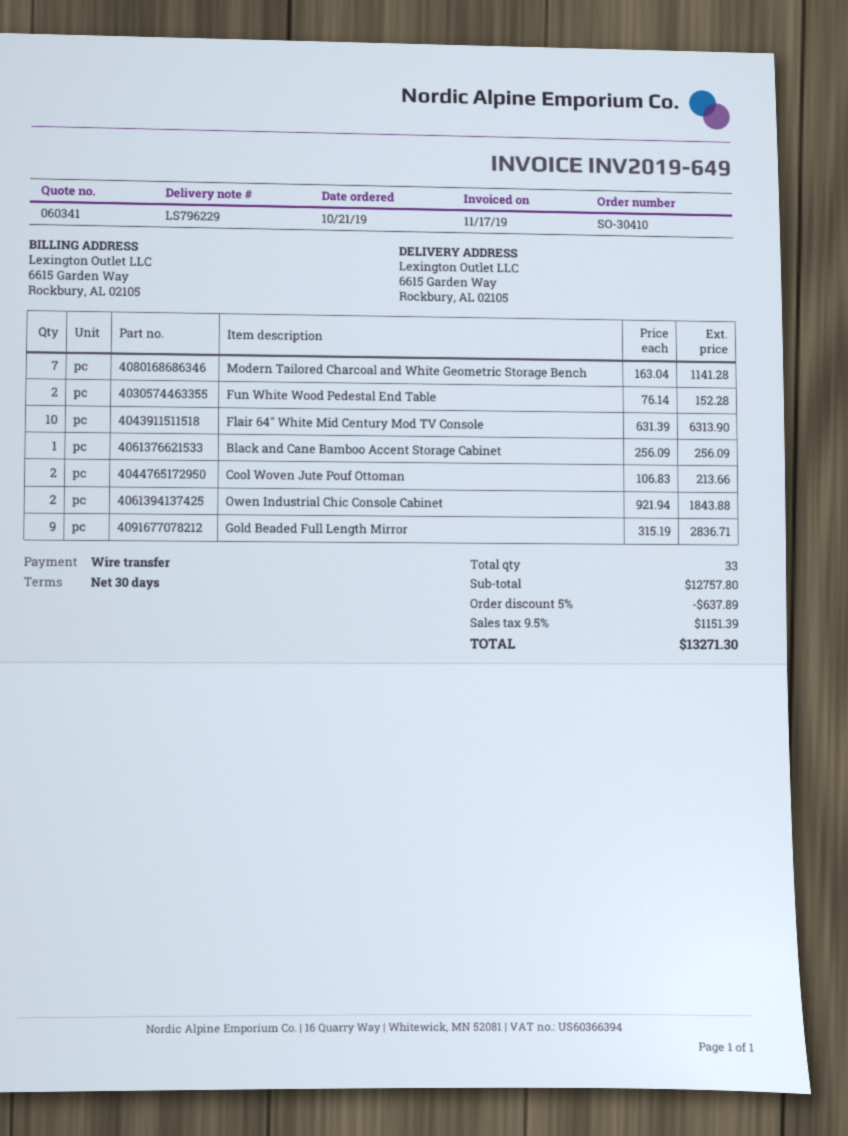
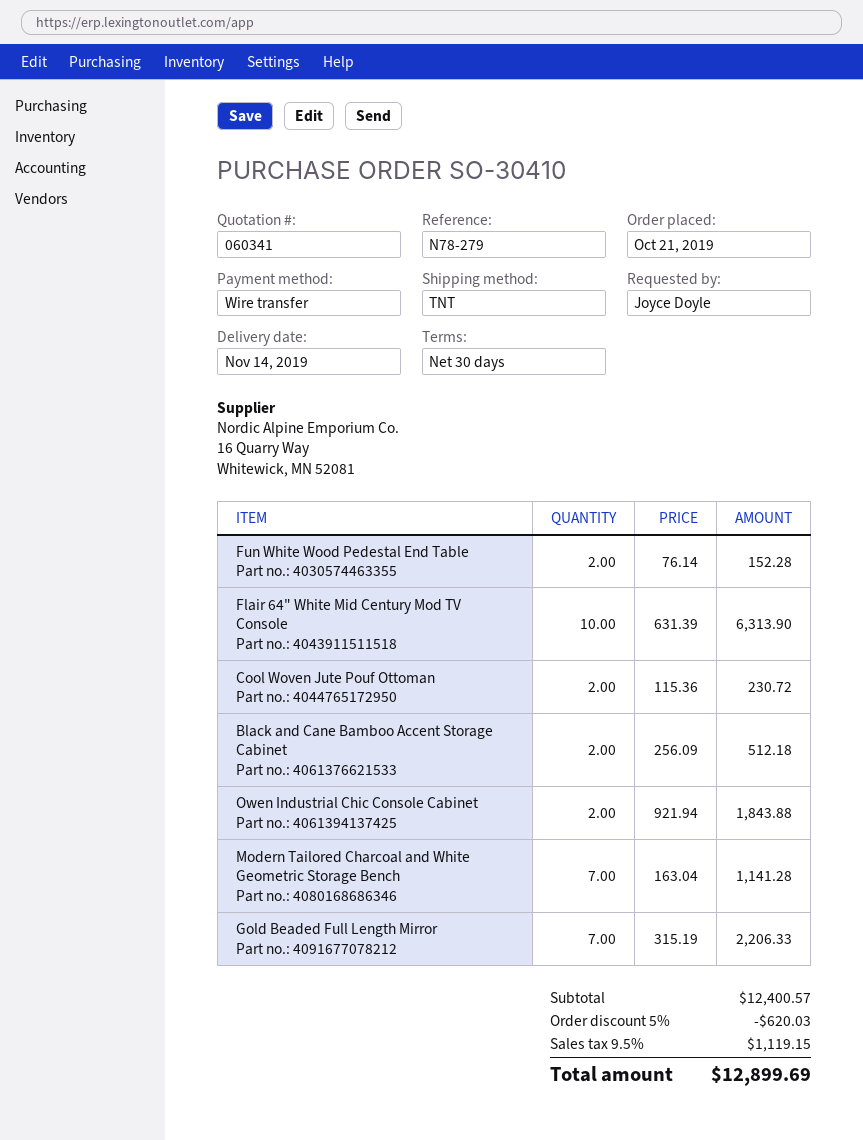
Black and Cane Bamboo Accent Storage Cabinet: 1 x 256.09 = 256.09 -> 2 x 256.09 = 512.18
Cool Woven Jute Pouf Ottoman: 2 x 106.83 = 213.66 -> 2 x 115.36 = 230.72
Gold Beaded Full Length Mirror: 9 x 315.19 = 2836.71 -> 7 x 315.19 = 2206.33
subtotal: 12757.80 -> 12400.57
discount: 5% = 637.89 -> 5% = 620.03
tax: 9.5% = 1151.39 -> 9.5% = 1119.15
total: 13271.30 -> 12899.69

